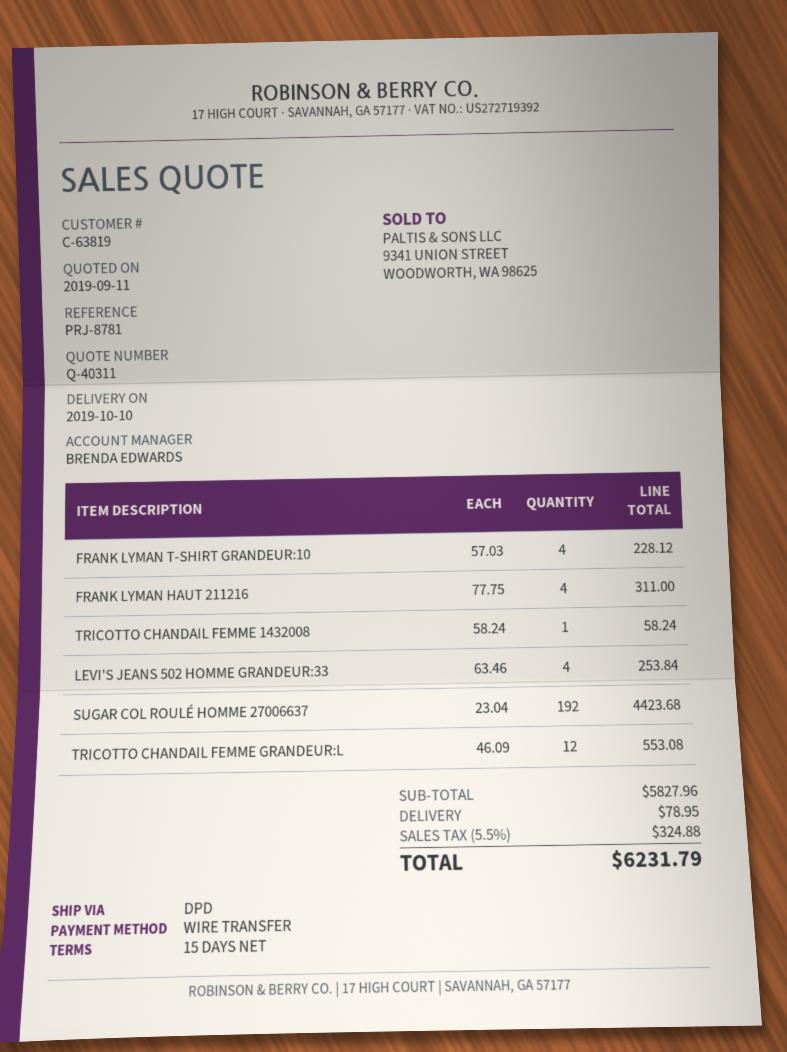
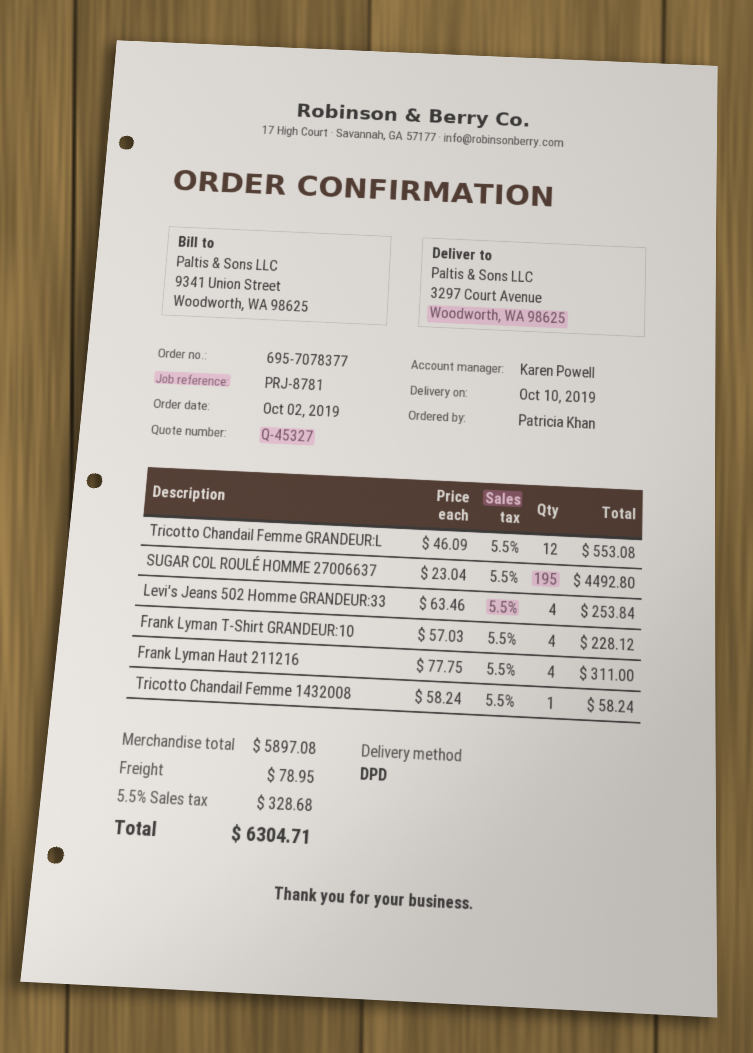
quote number: Q-40311 -> Q-45327
sales rep: BRENDA EDWARDS -> Karen Powell
SUGAR COL ROULÉ HOMME 27006637: 192 x 23.04 = 4423.68 -> 195 x 23.04 = 4492.80
subtotal: 5827.96 -> 5897.08
tax: 5.5% = 324.88 -> 5.5% = 328.68
total: 6231.79 -> 6304.71

